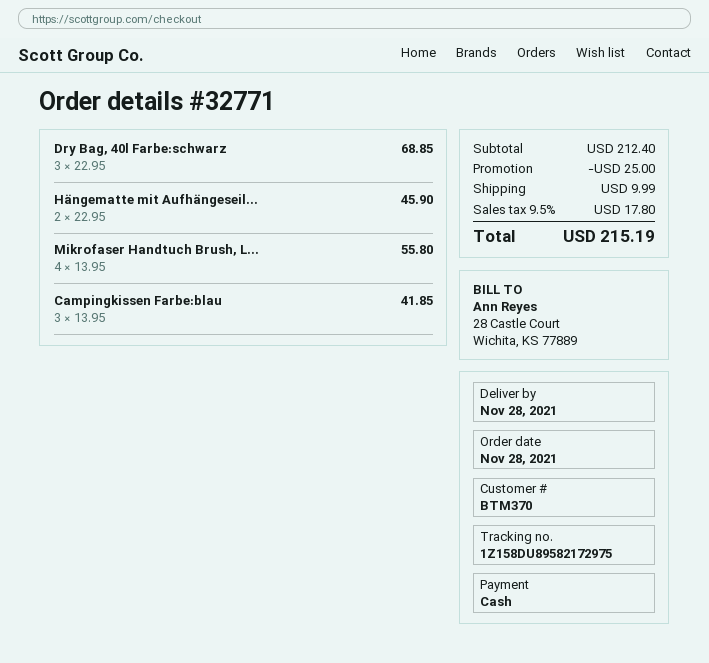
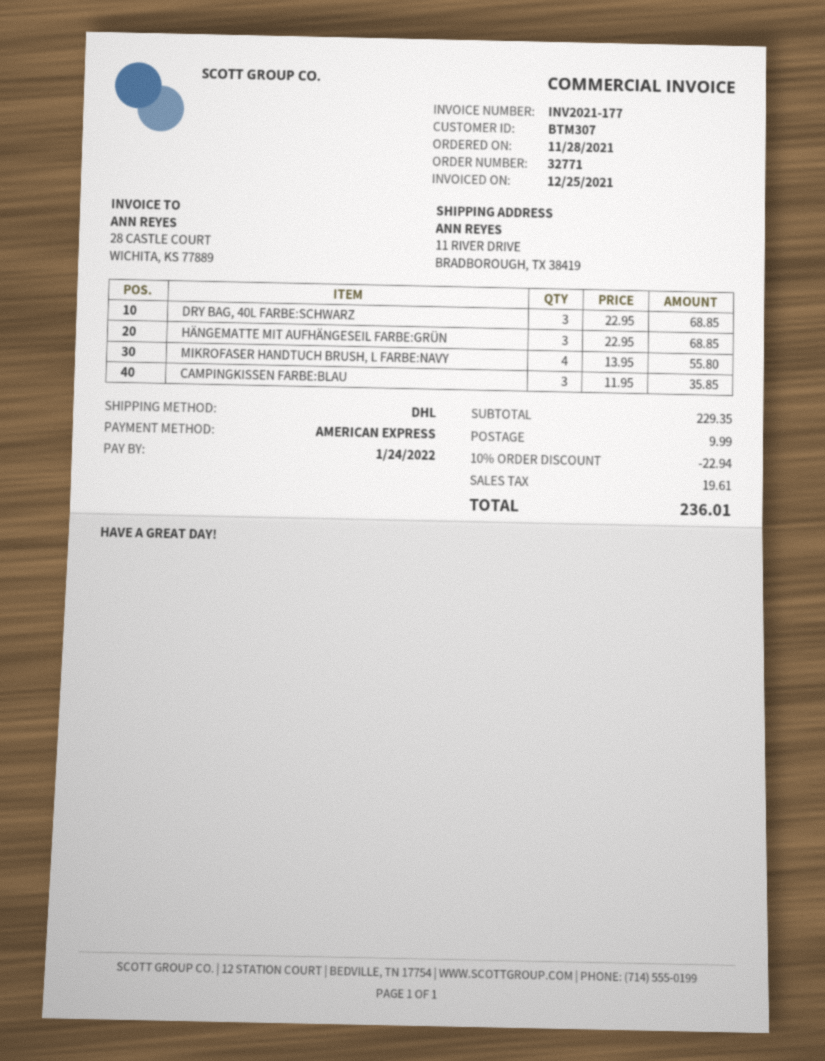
customer number: BTM370 -> BTM307
payment method: cash -> American Express
Hängematte mit Aufhängeseil...: 2 x 22.95 = 45.90 -> 3 x 22.95 = 68.85
Campingkissen Farbe:blau: 3 x 13.95 = 41.85 -> 3 x 11.95 = 35.85
subtotal: 212.40 -> 229.35
discount: 25.00 -> 22.94
tax: 17.80 -> 19.61
total: 215.19 -> 236.01

